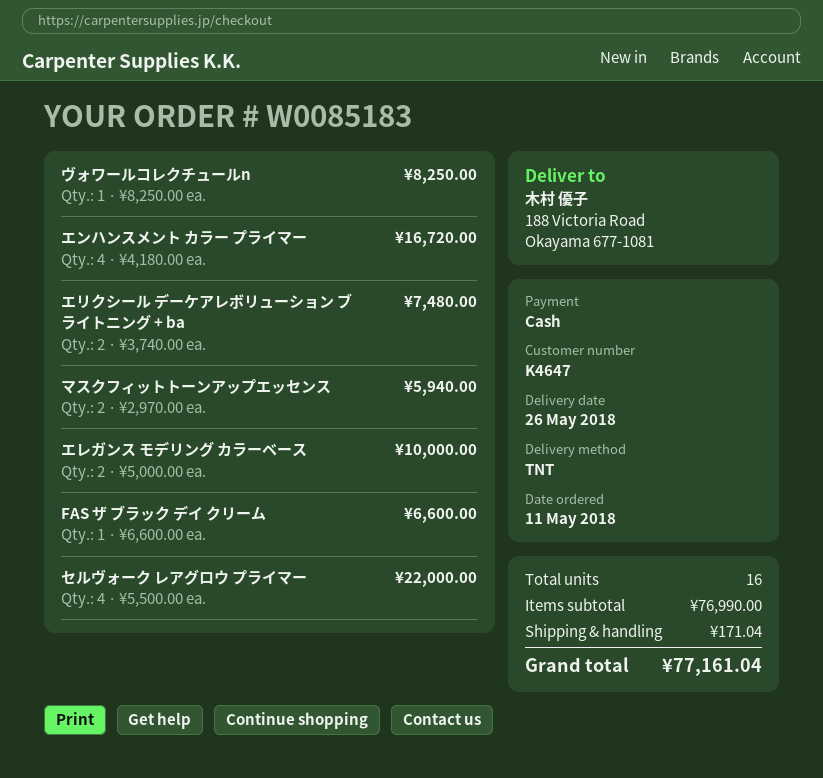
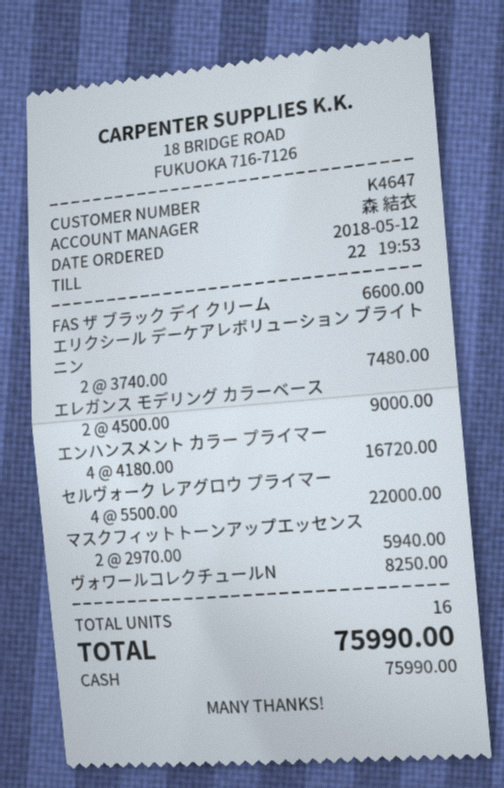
order date: 2018-05-11 -> 2018-05-12
エレガンス モデリング カラーベース: 2 x 5000.00 = 10000.00 -> 2 x 4500.00 = 9000.00
shipping: 171.04 -> none
total: 77161.04 -> 75990.00

